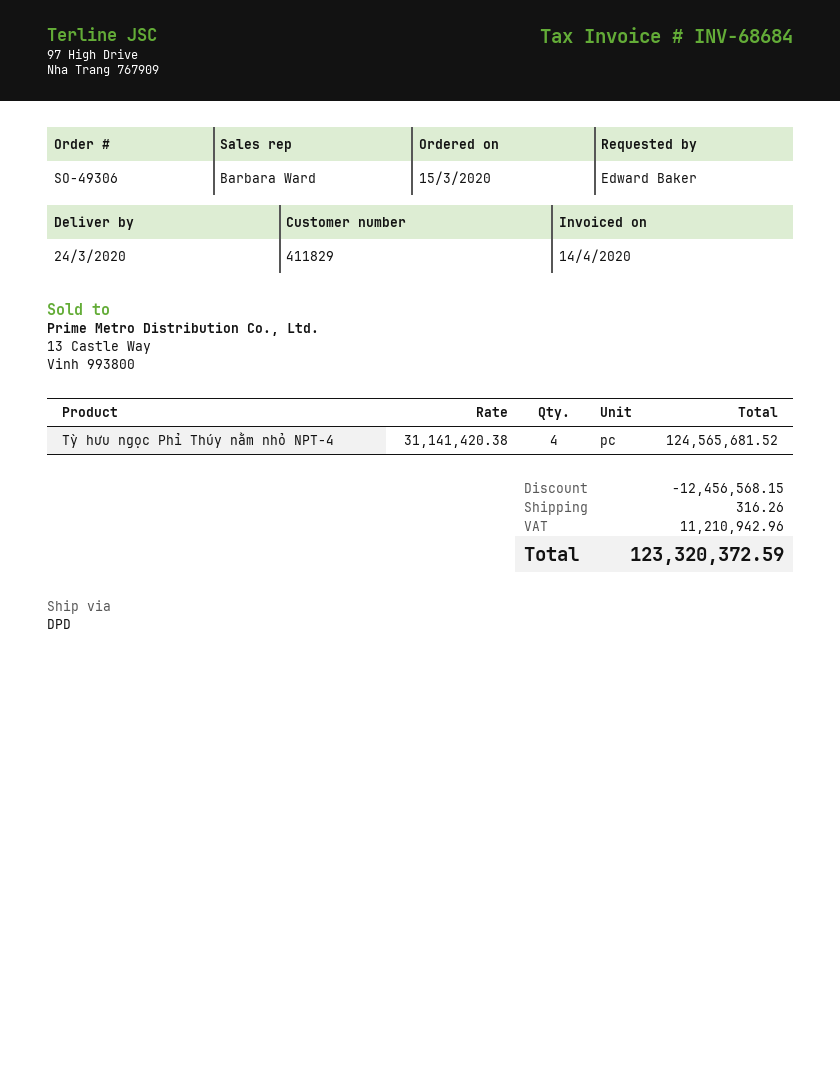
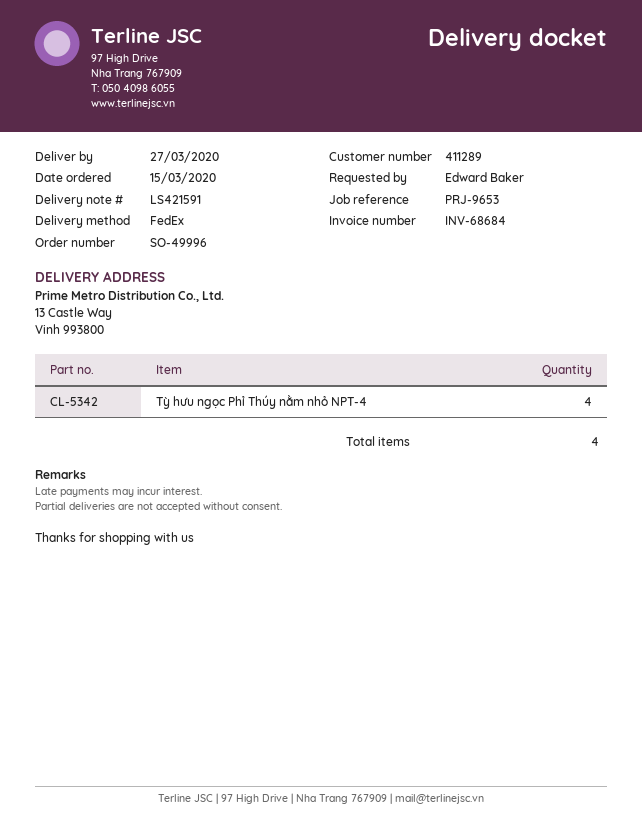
order number: SO-49306 -> SO-49996
delivery date: 2020-03-24 -> 2020-03-27
customer number: 411829 -> 411289
shipping method: DPD -> FedEx

